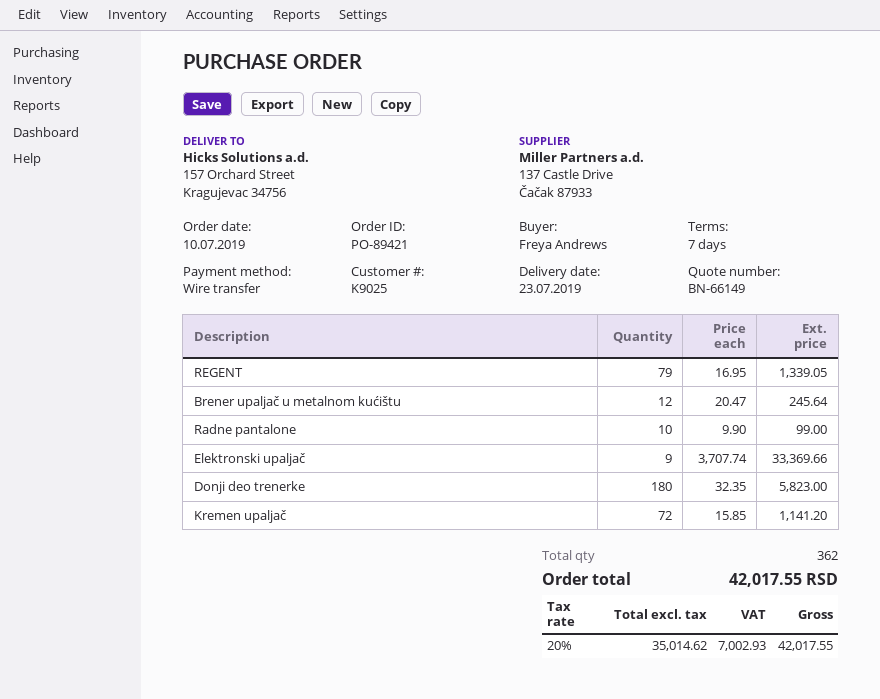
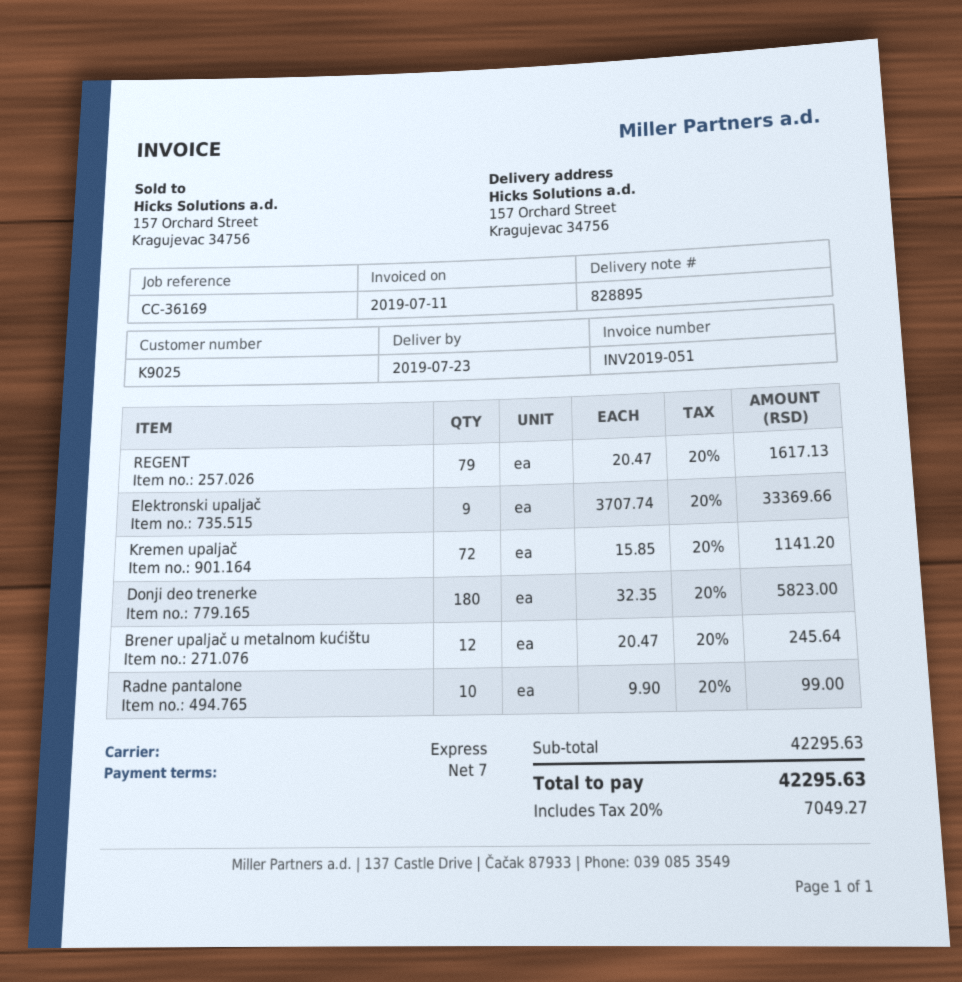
REGENT: 79 x 16.95 = 1339.05 -> 79 x 20.47 = 1617.13
tax: 20% = 7002.93 -> 20% = 7049.27
total: 42017.55 -> 42295.63

